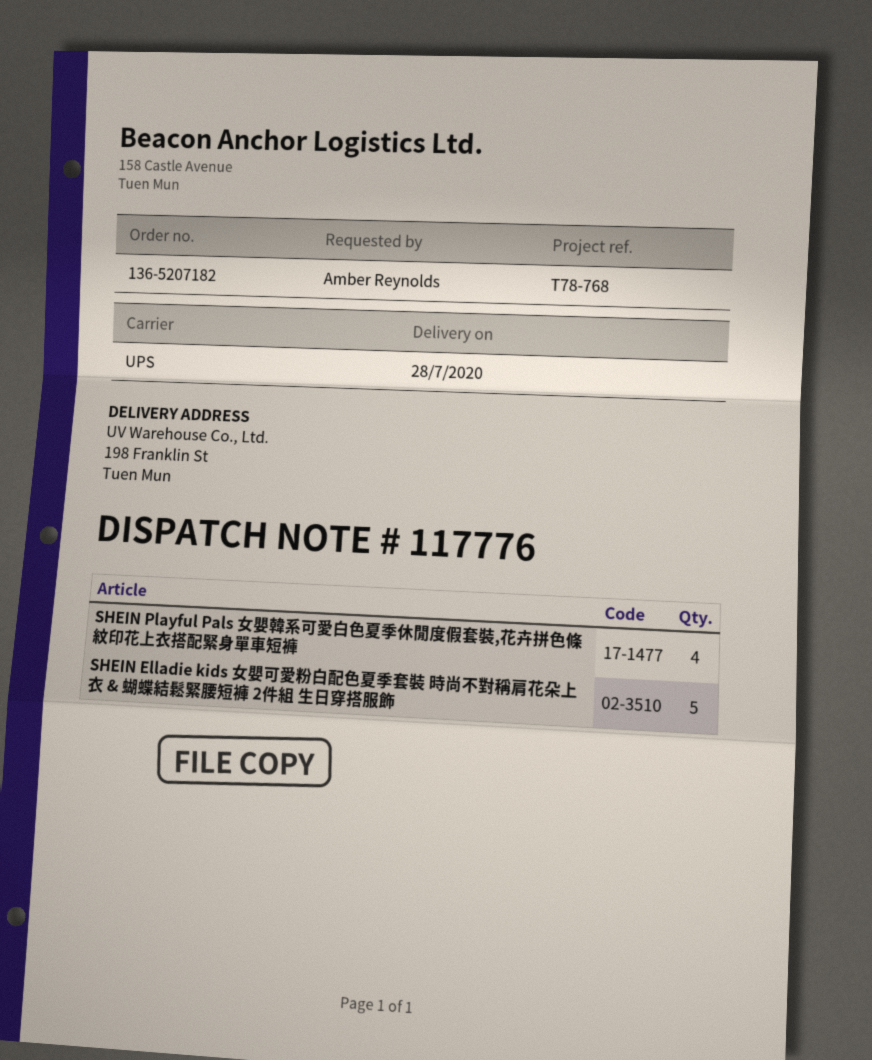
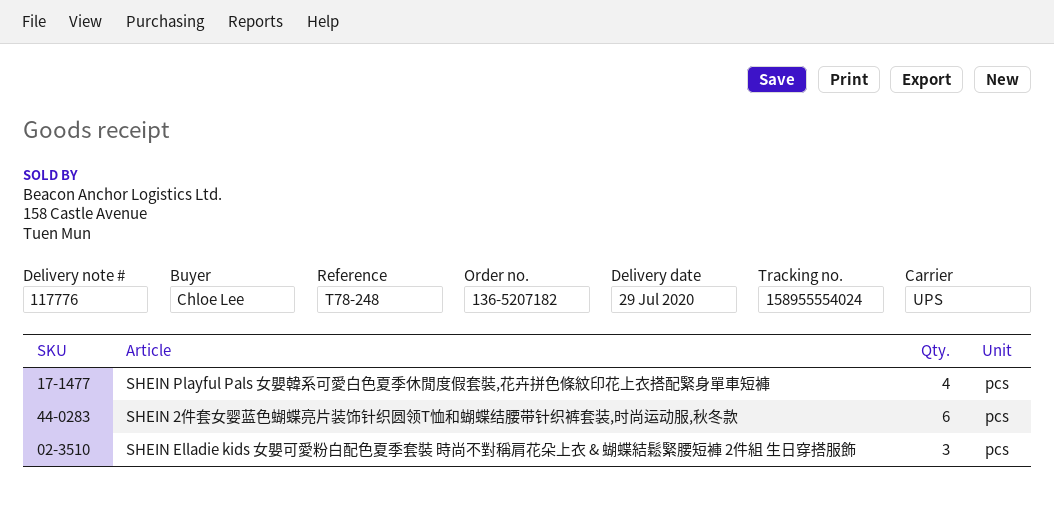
delivery date: 2020-07-28 -> 2020-07-29
reference: T78-768 -> T78-248
ordered by: Amber Reynolds -> Chloe Lee
SHEIN Elladie kids 女嬰可愛粉白配色夏季套裝 時尚不對稱肩花朵上衣 & 蝴蝶結鬆緊腰短褲 2件組 生日穿搭服飾: 5 -> 3
SHEIN 2件套女婴蓝色蝴蝶亮片装饰针织圆领T恤和蝴蝶结腰带针织裤套装,时尚运动服,秋冬款: none -> 6

